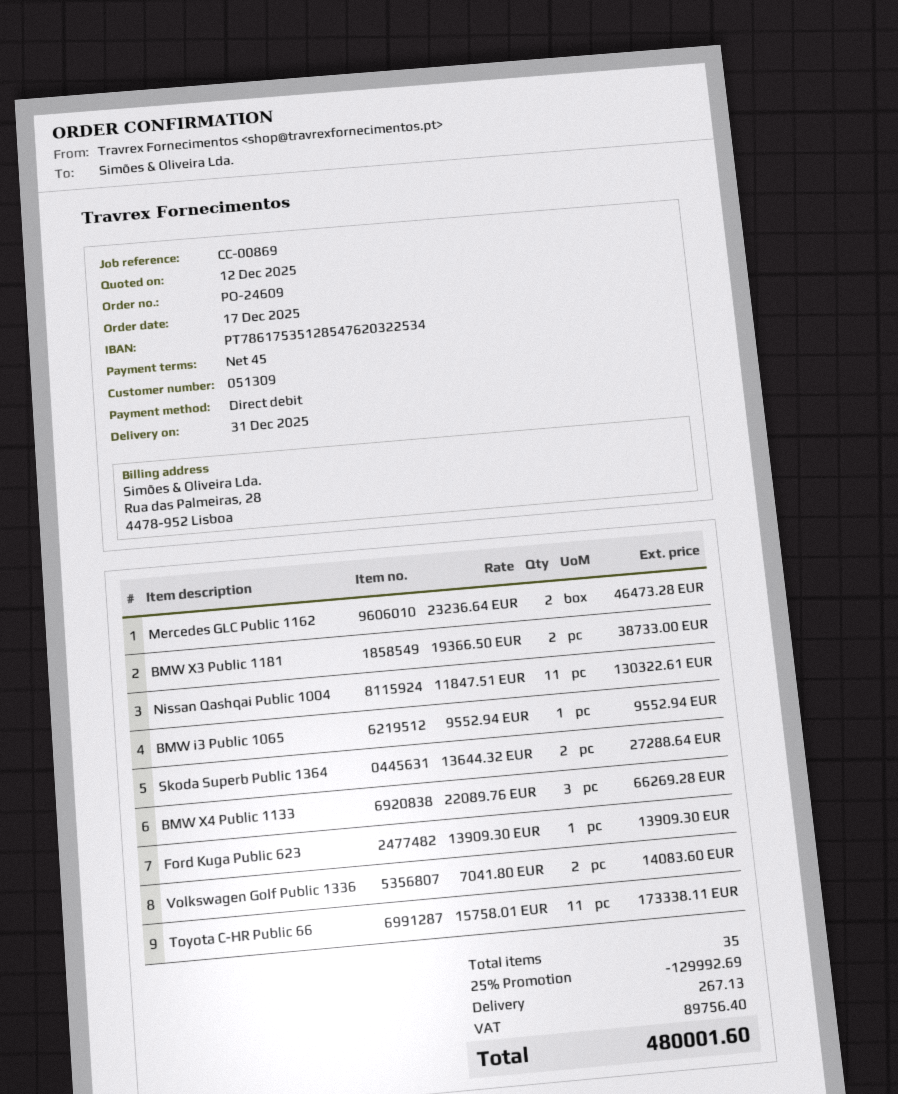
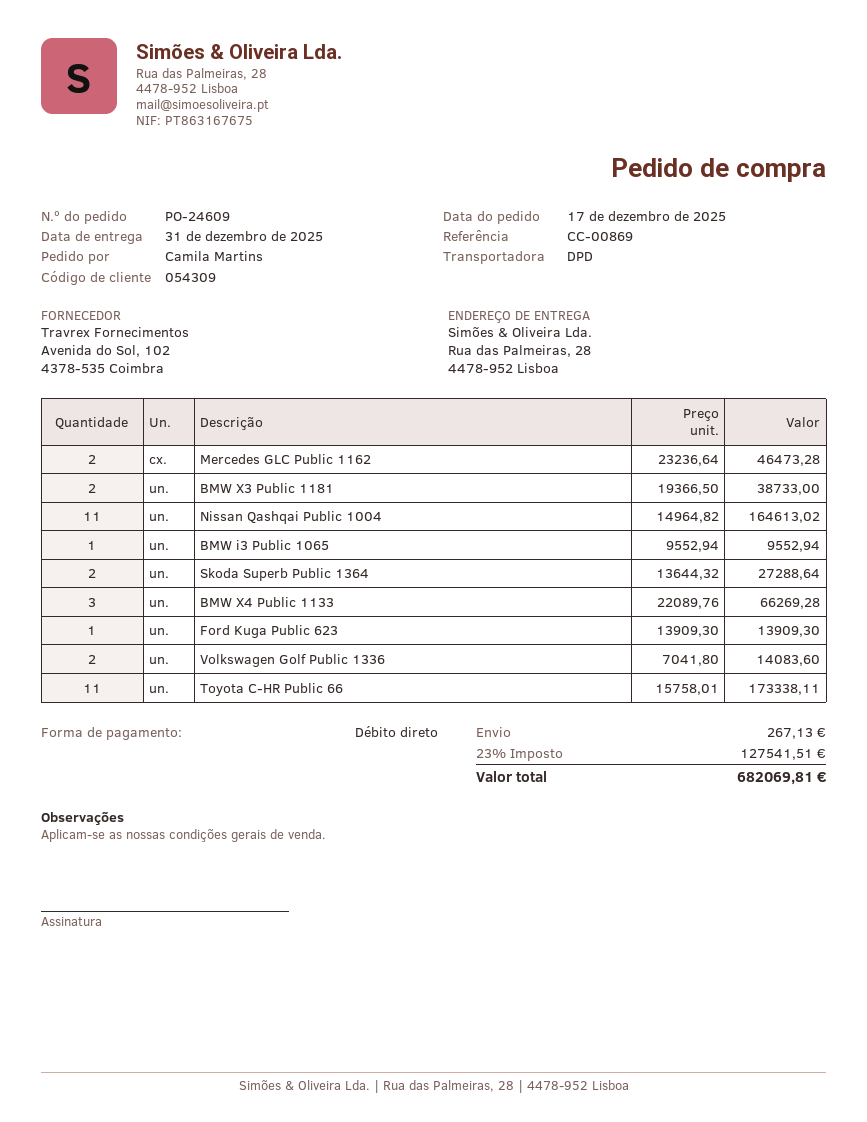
customer number: 051309 -> 054309
Nissan Qashqai Public 1004: 11 x 11847.51 = 130322.61 -> 11 x 14964.82 = 164613.02
discount: 25% = 129992.69 -> none
tax: 89756.40 -> 127541.51
total: 480001.60 -> 682069.81

